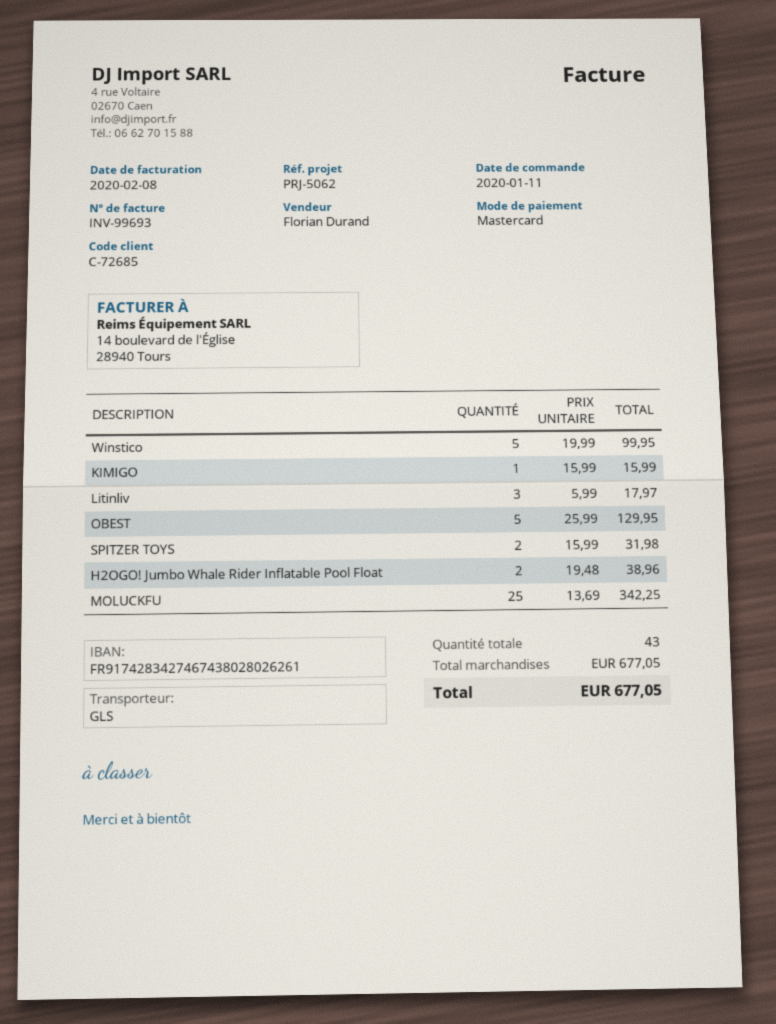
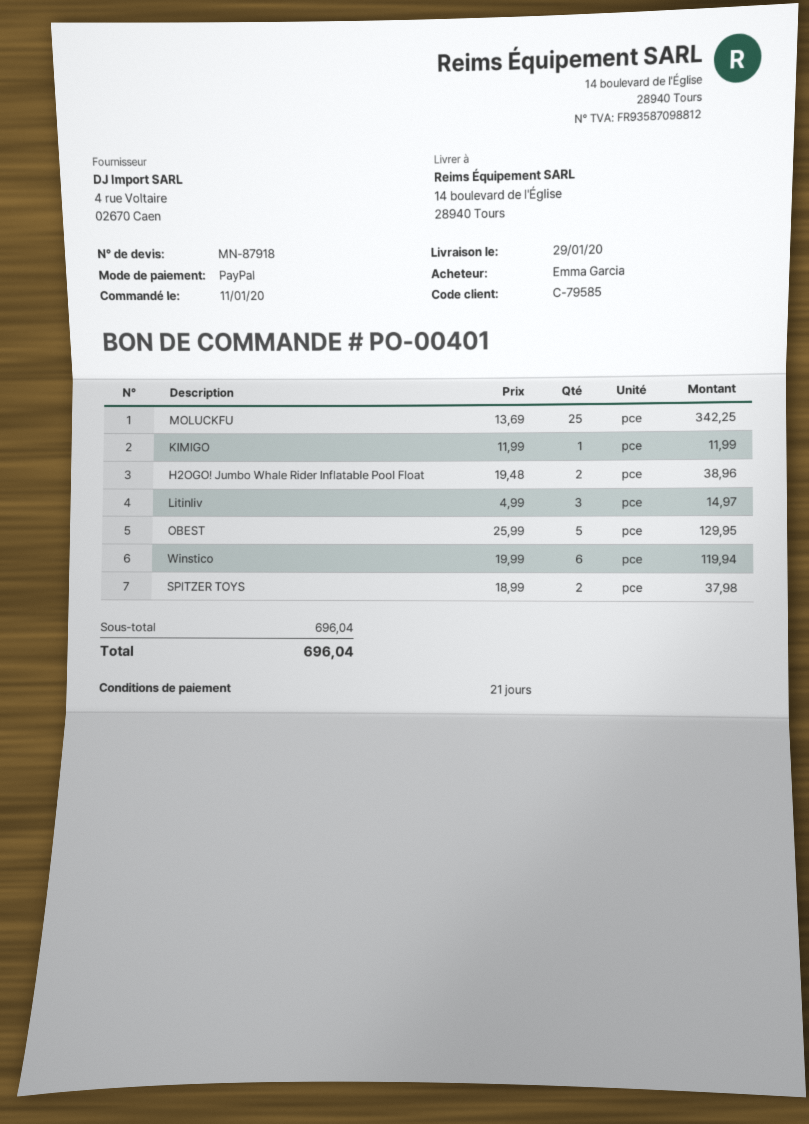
customer number: C-72685 -> C-79585
payment method: Mastercard -> PayPal
Winstico: 5 x 19.99 = 99.95 -> 6 x 19.99 = 119.94
KIMIGO: 1 x 15.99 = 15.99 -> 1 x 11.99 = 11.99
Litinliv: 3 x 5.99 = 17.97 -> 3 x 4.99 = 14.97
SPITZER TOYS: 2 x 15.99 = 31.98 -> 2 x 18.99 = 37.98
subtotal: 677.05 -> 696.04
total: 677.05 -> 696.04

